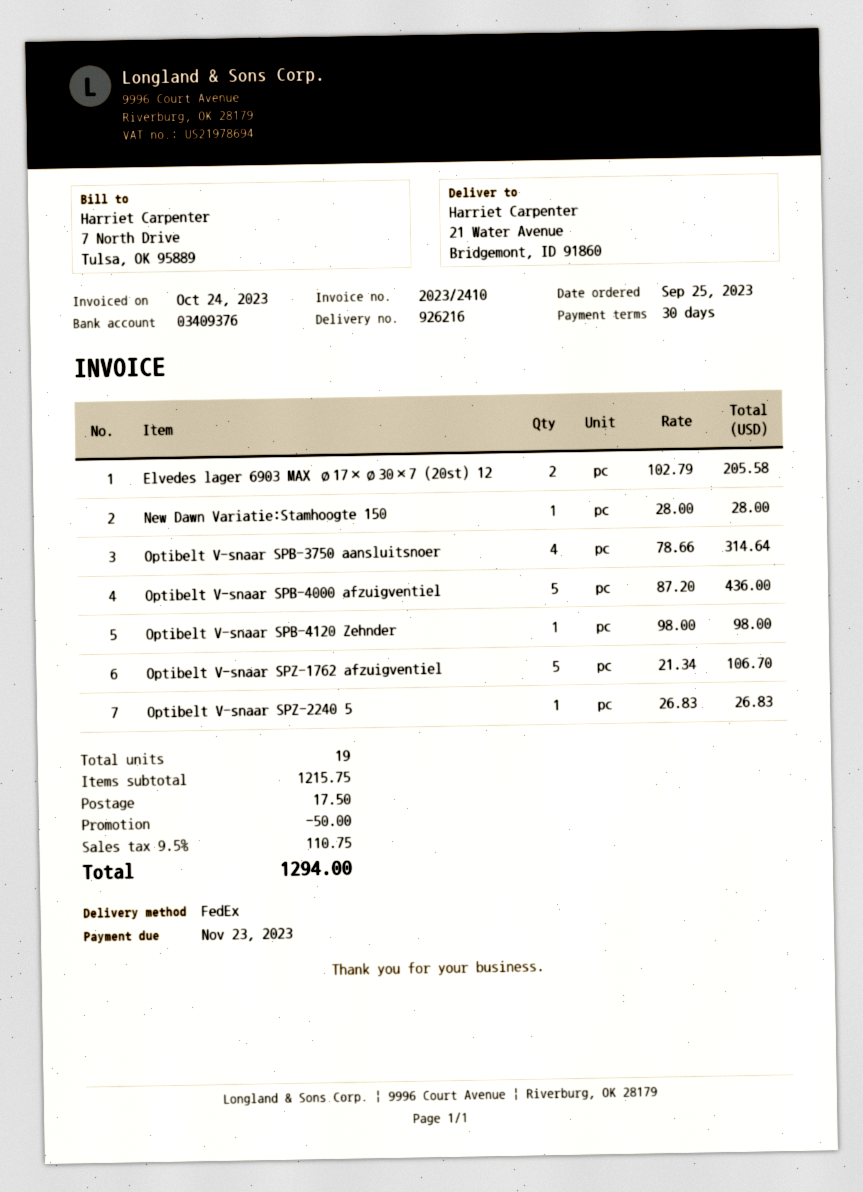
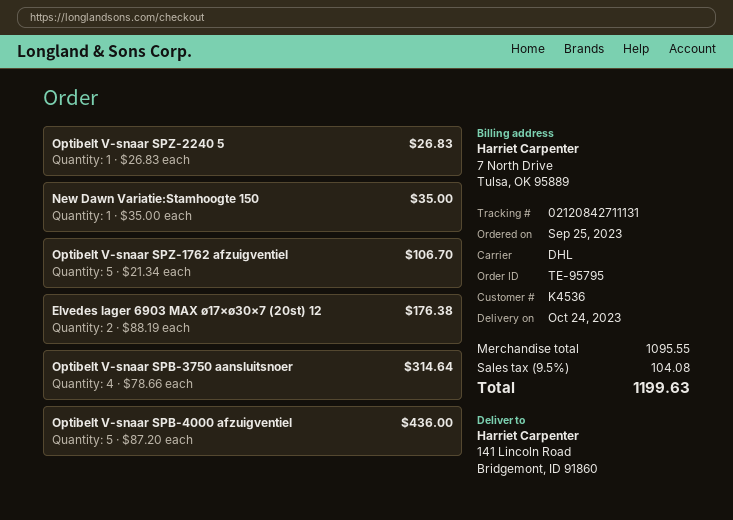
shipping method: FedEx -> DHL
ship to: 21 Water Avenue, Bridgemont, ID 91860 -> 141 Lincoln Road, Bridgemont, ID 91860
Elvedes lager 6903 MAX ø17×ø30×7 (20st) 12: 2 x 102.79 = 205.58 -> 2 x 88.19 = 176.38
New Dawn Variatie:Stamhoogte 150: 1 x 28.00 = 28.00 -> 1 x 35.00 = 35.00
Optibelt V-snaar SPB-4120 Zehnder: 1 x 98.00 = 98.00 -> none
subtotal: 1215.75 -> 1095.55
discount: 50.00 -> none
shipping: 17.50 -> none
tax: 9.5% = 110.75 -> 9.5% = 104.08
total: 1294.00 -> 1199.63

